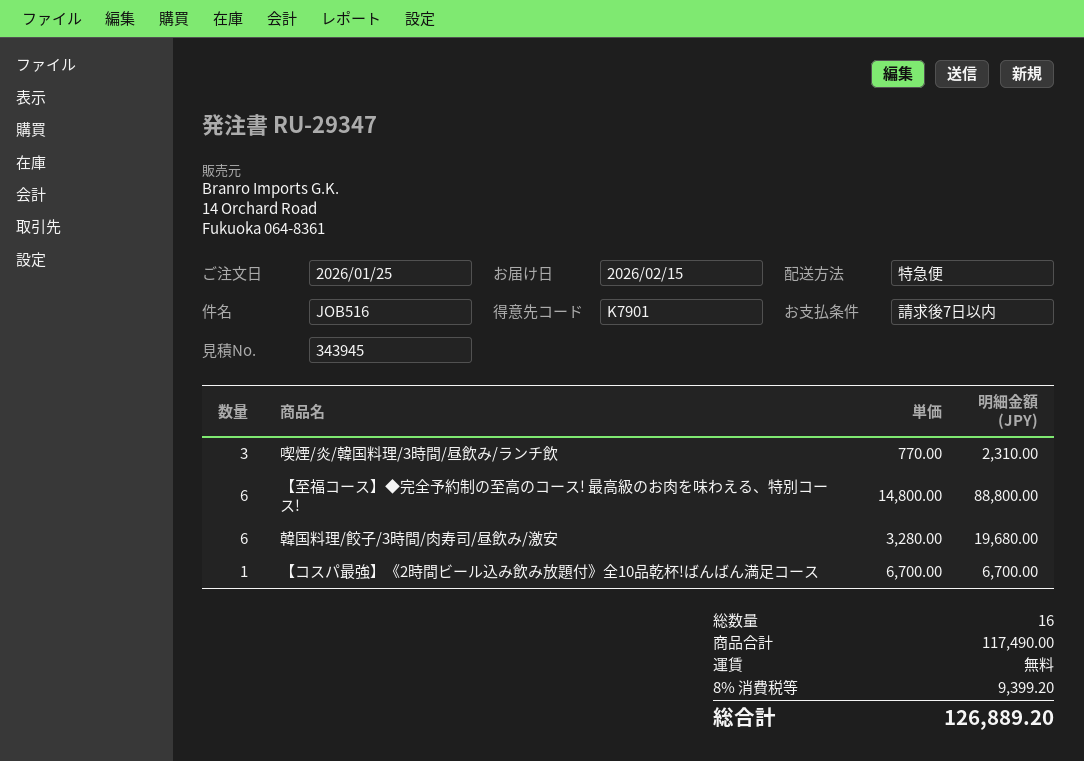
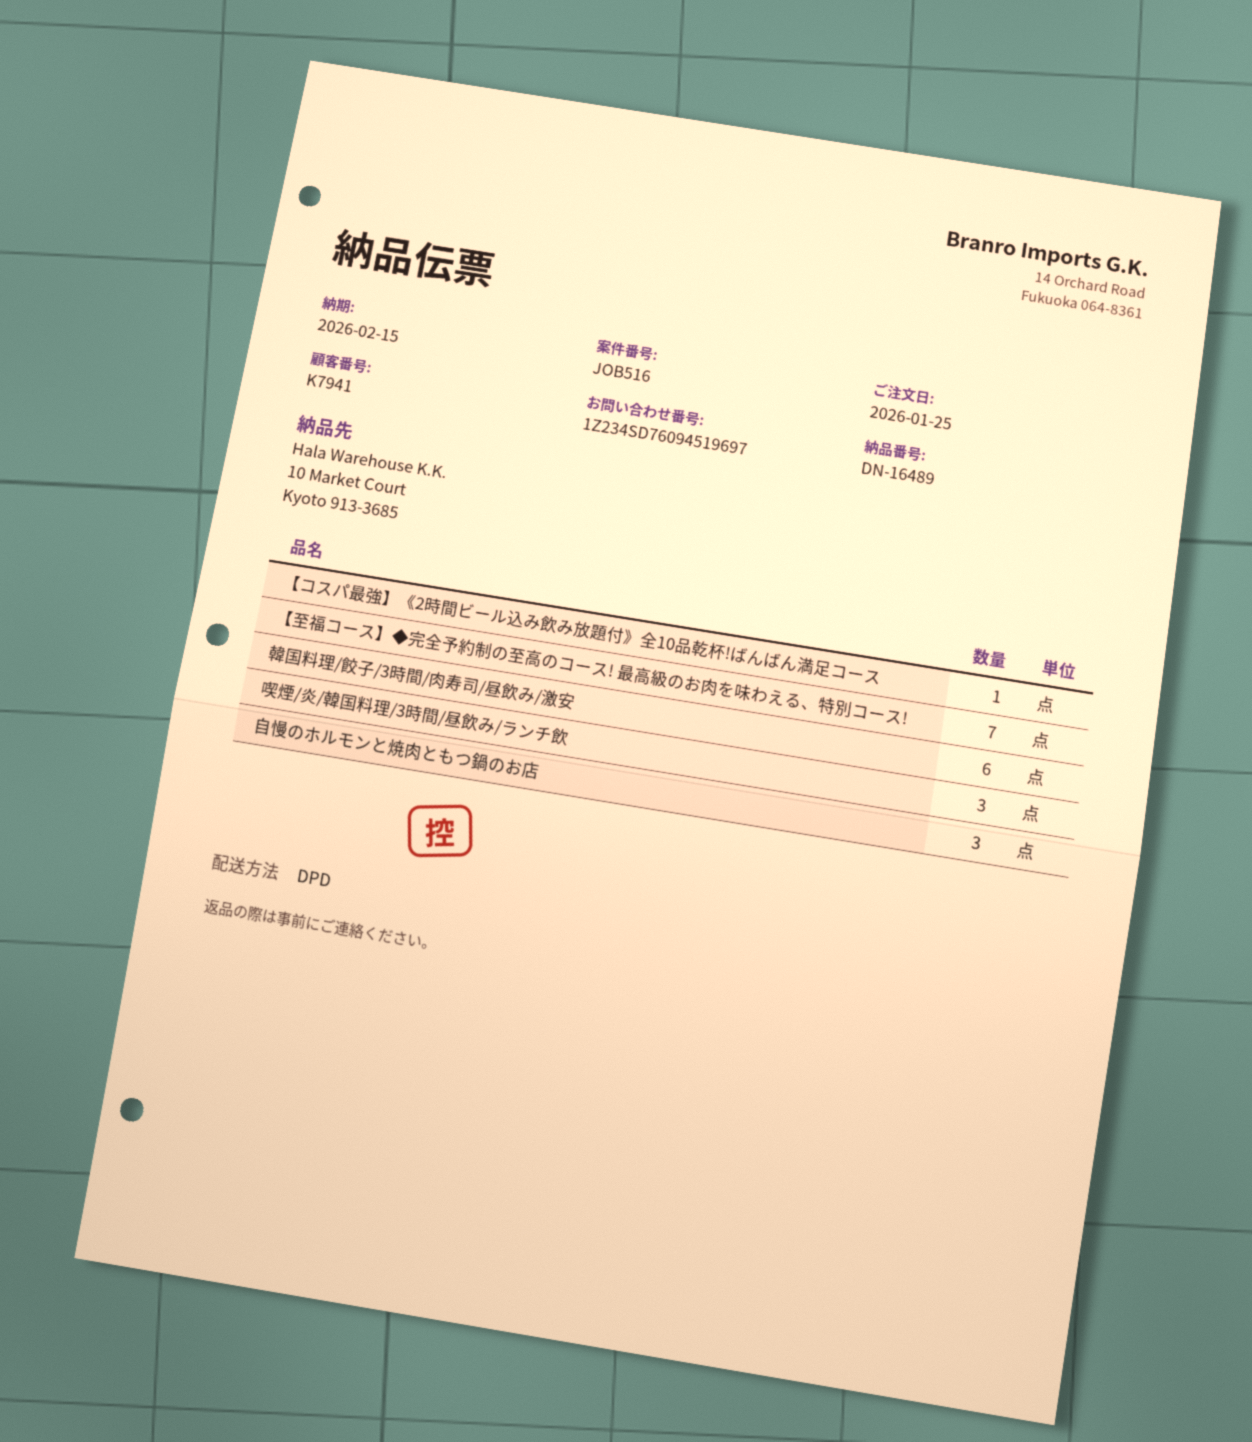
customer number: K7901 -> K7941
shipping method: express -> DPD
【至福コース】◆完全予約制の至高のコース! 最高級のお肉を味わえる、特別コース!: 6 -> 7
自慢のホルモンと焼肉ともつ鍋のお店: none -> 3

